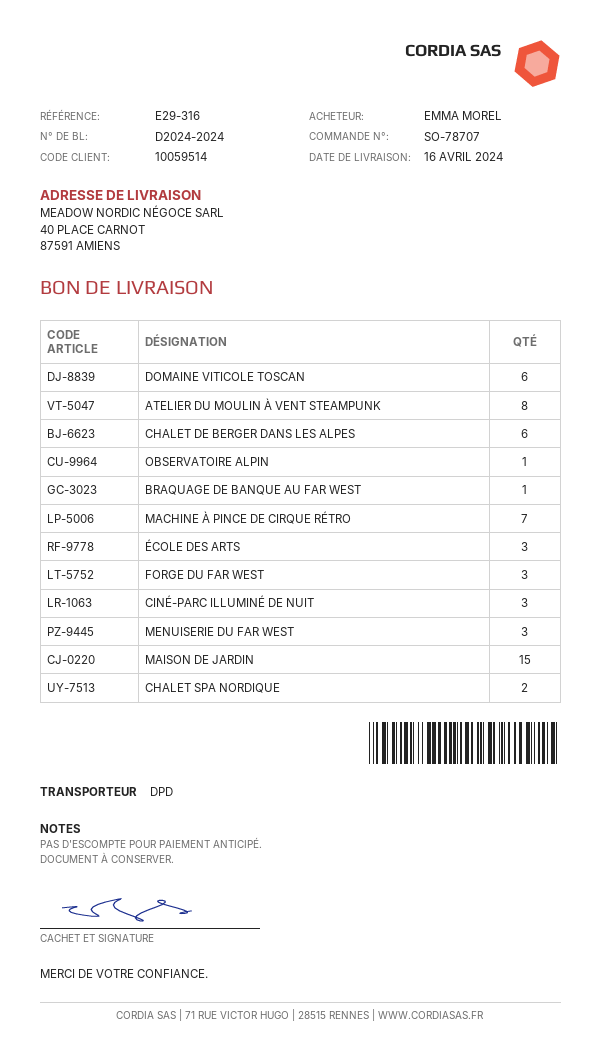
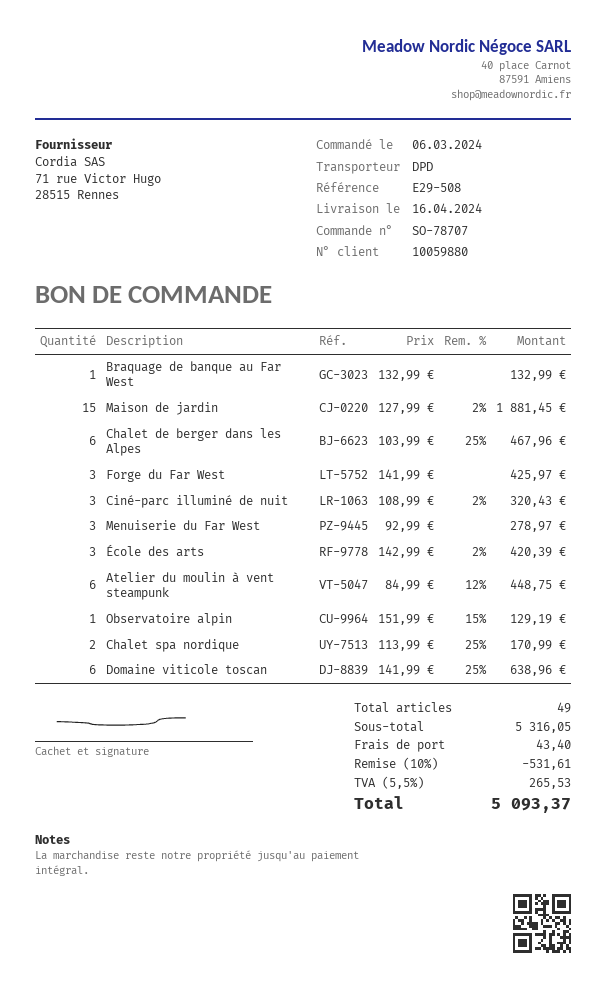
customer number: 10059514 -> 10059880
reference: E29-316 -> E29-508
ATELIER DU MOULIN À VENT STEAMPUNK: 8 -> 6
MACHINE À PINCE DE CIRQUE RÉTRO: 7 -> none

